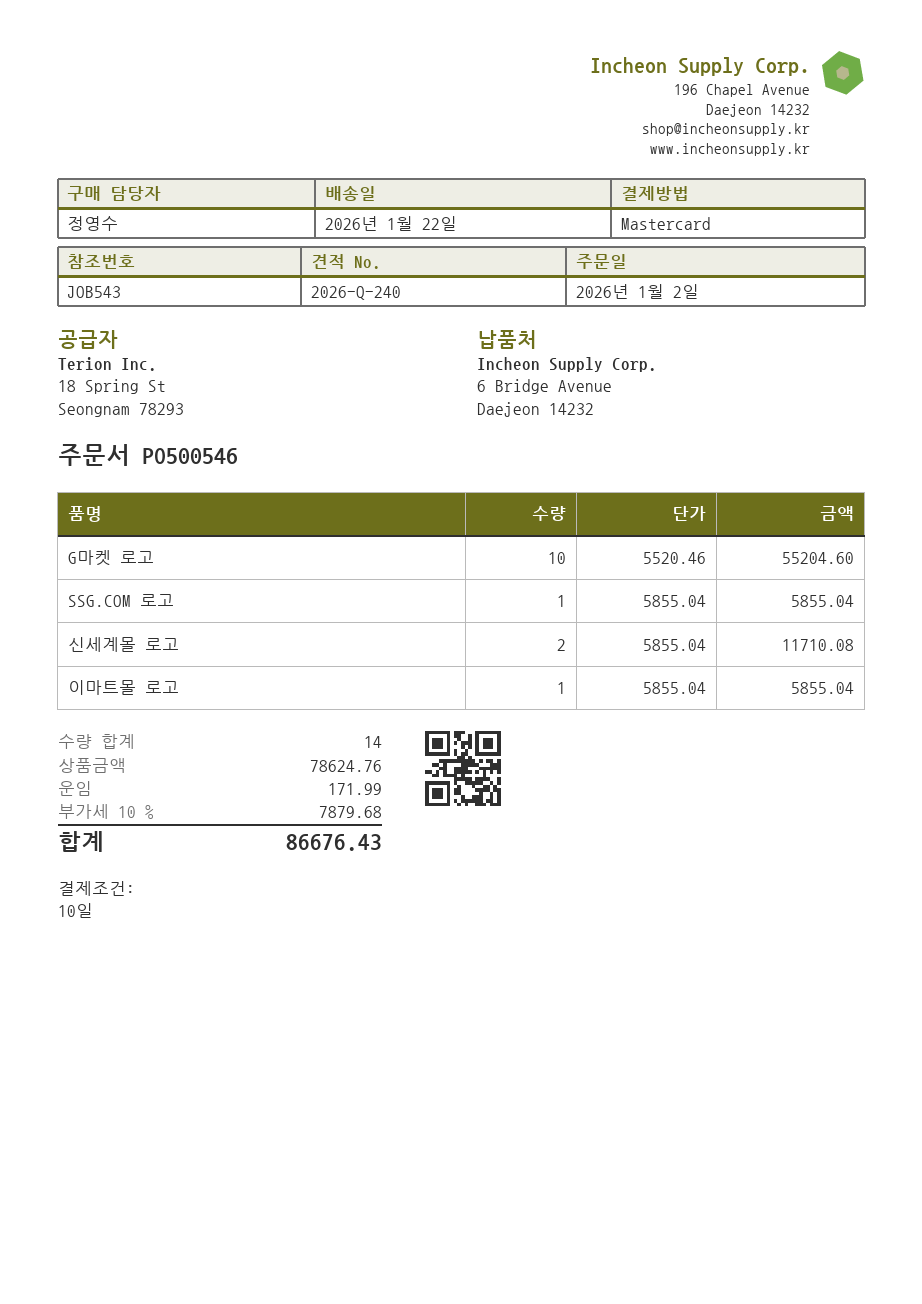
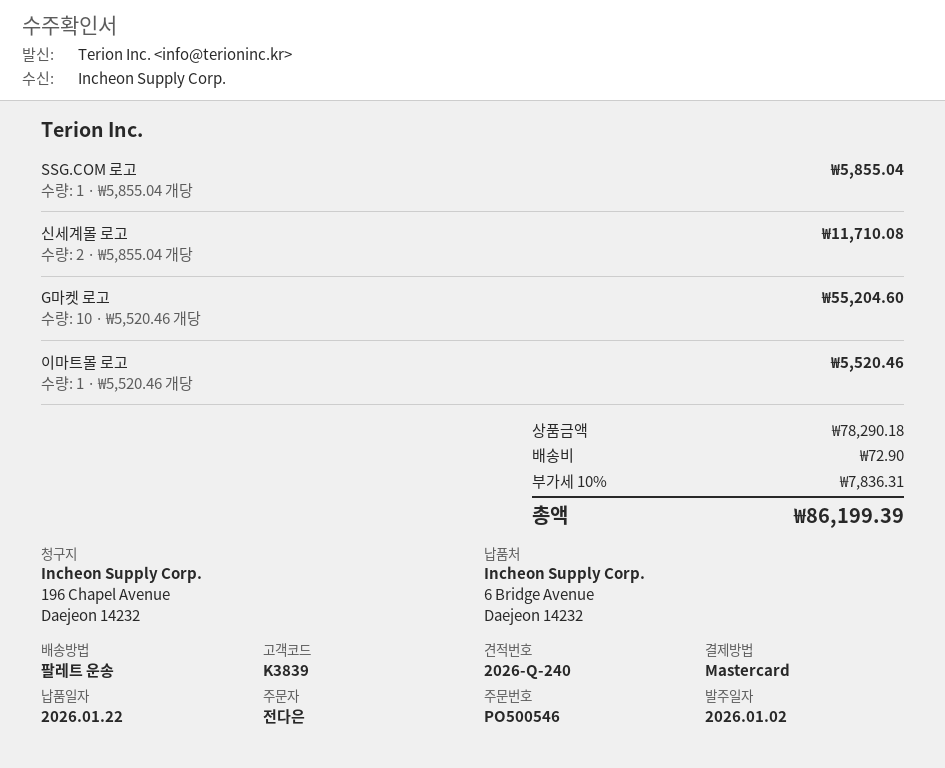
ordered by: 정영수 -> 전다은
이마트몰 로고: 1 x 5855.04 = 5855.04 -> 1 x 5520.46 = 5520.46
subtotal: 78624.76 -> 78290.18
shipping: 171.99 -> 72.90
tax: 10% = 7879.68 -> 10% = 7836.31
total: 86676.43 -> 86199.39

